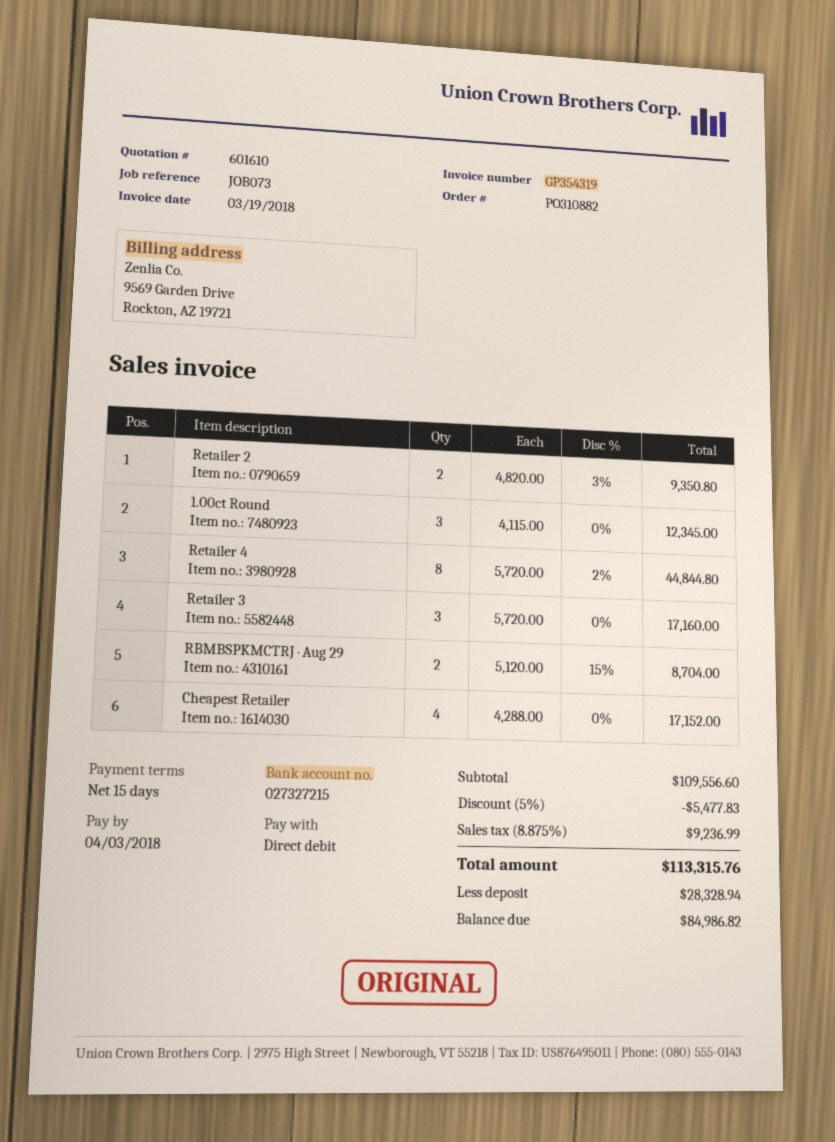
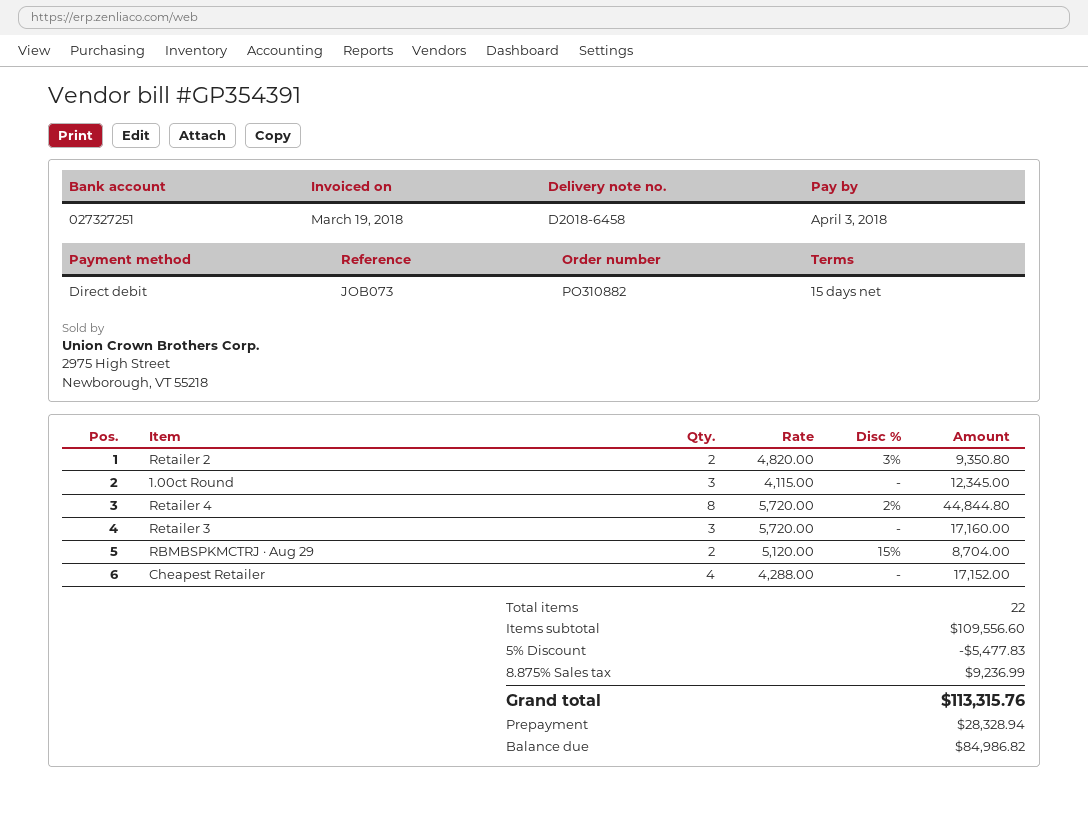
invoice number: GP354319 -> GP354391
bank account: 027327215 -> 027327251

